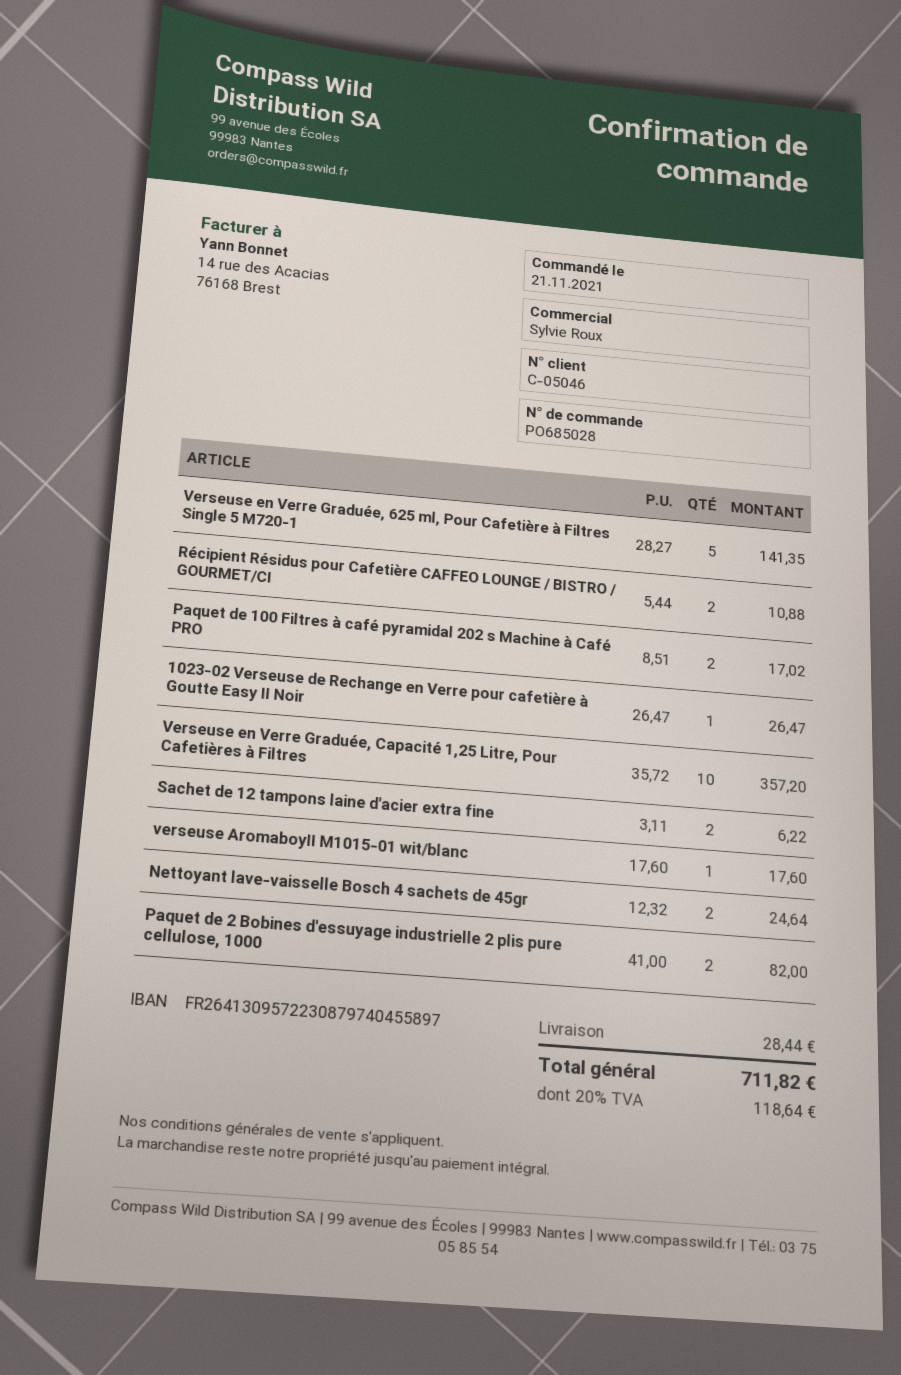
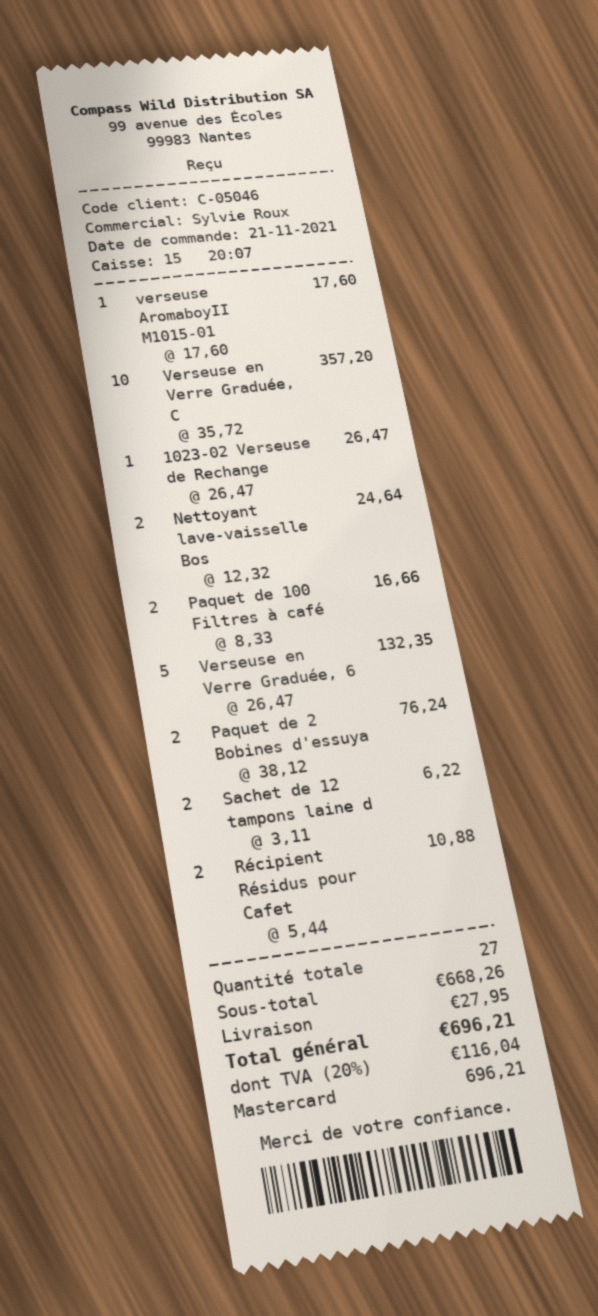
Verseuse en Verre Graduée, 625 ml, Pour Cafetière à Filtres Single 5 M720-1: 5 x 28.27 = 141.35 -> 5 x 26.47 = 132.35
Paquet de 100 Filtres à café pyramidal 202 s Machine à Café PRO: 2 x 8.51 = 17.02 -> 2 x 8.33 = 16.66
Paquet de 2 Bobines d'essuyage industrielle 2 plis pure cellulose, 1000: 2 x 41.00 = 82.00 -> 2 x 38.12 = 76.24
shipping: 28.44 -> 27.95
tax: 20% = 118.64 -> 20% = 116.04
total: 711.82 -> 696.21

